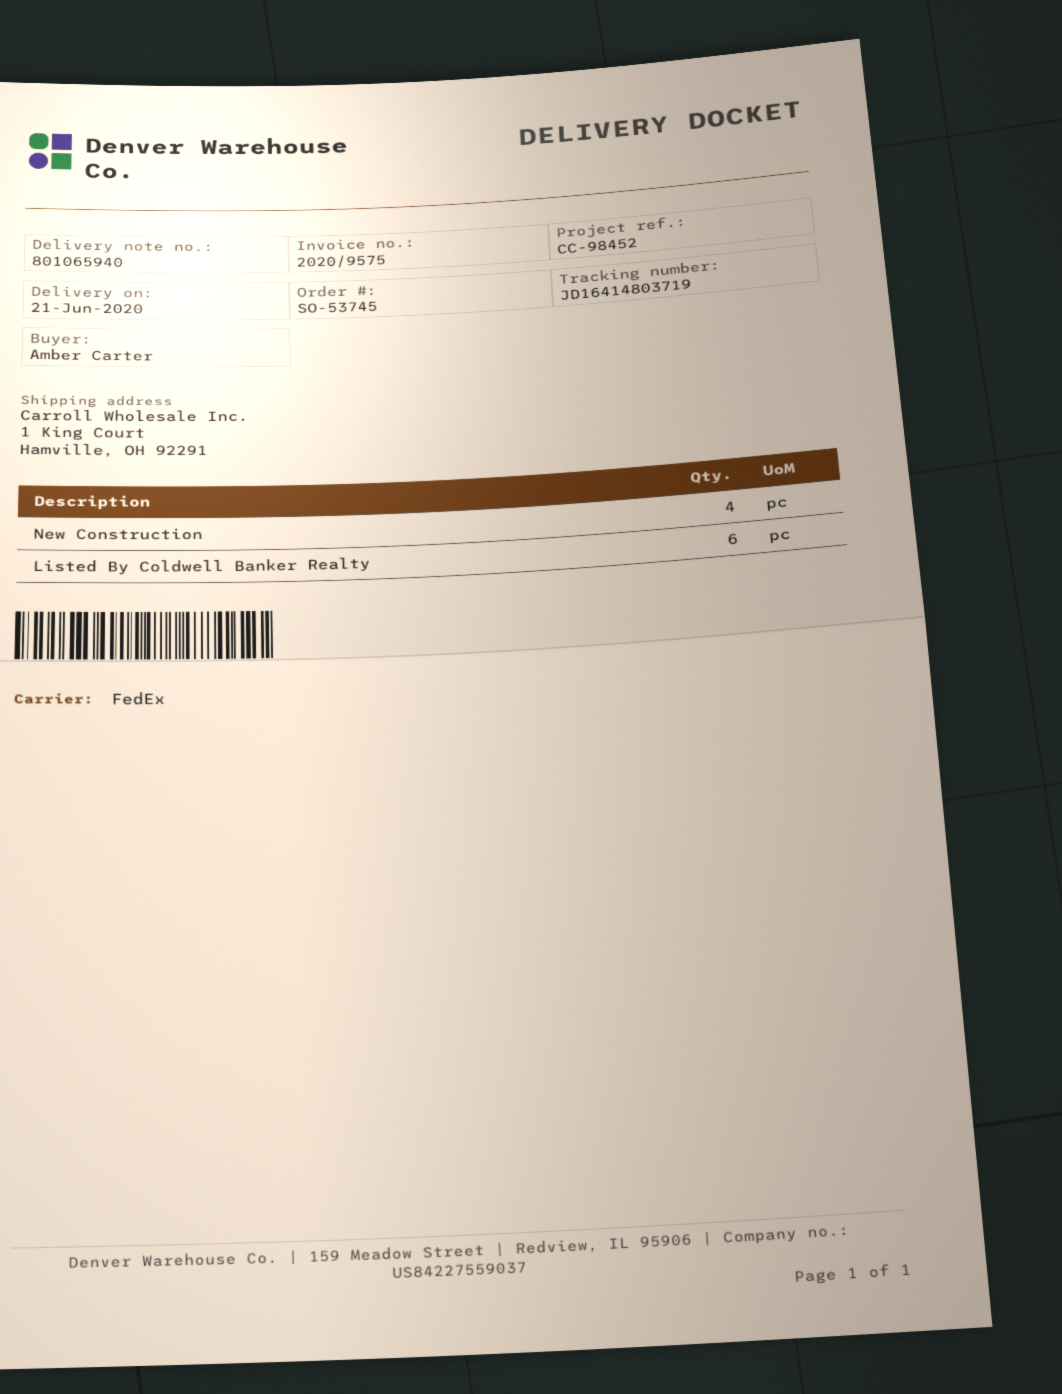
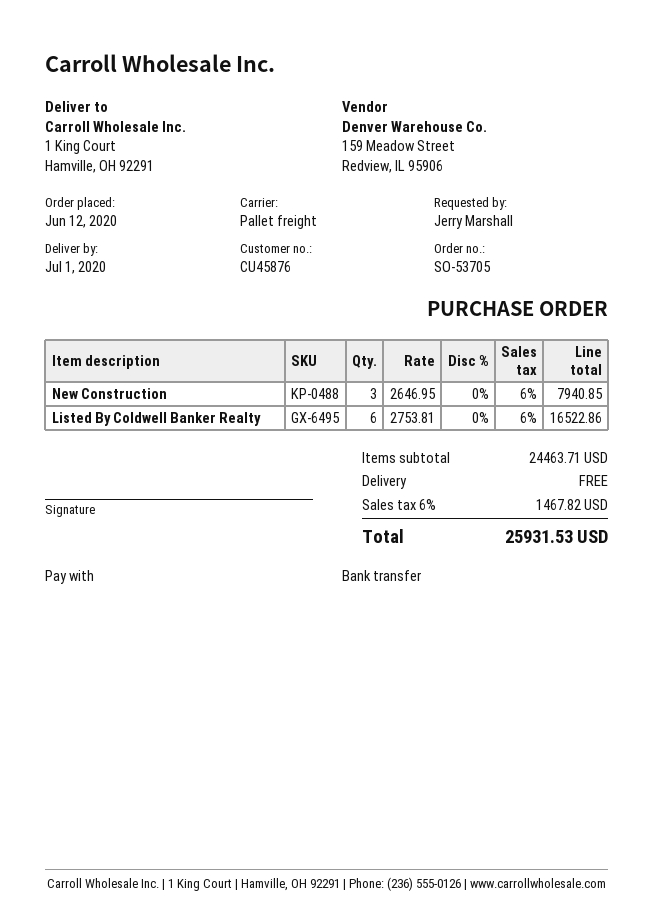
order number: SO-53745 -> SO-53705
delivery date: 2020-06-21 -> 2020-07-01
ordered by: Amber Carter -> Jerry Marshall
shipping method: FedEx -> pallet freight
New Construction: 4 -> 3

